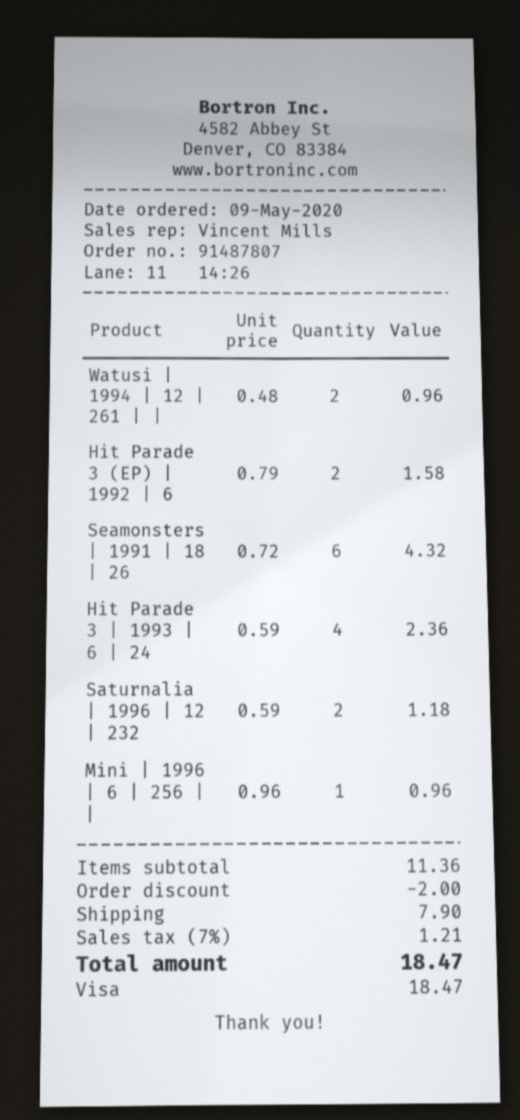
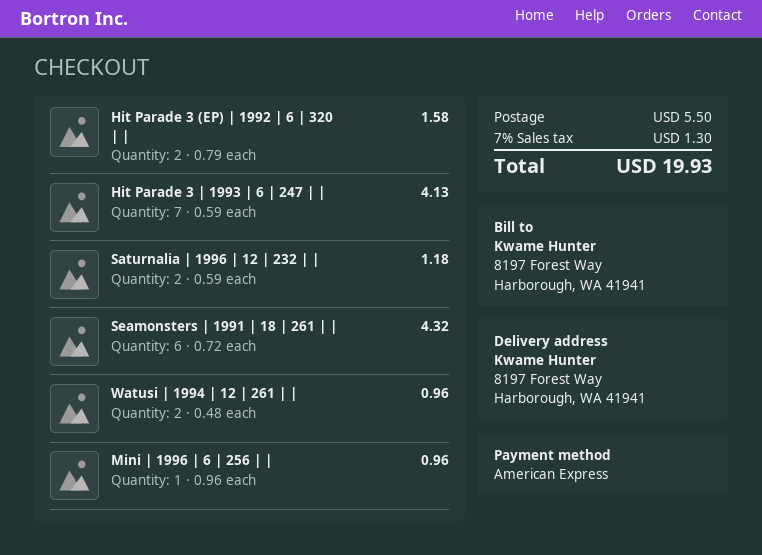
payment method: Visa -> American Express
Hit Parade 3 | 1993 | 6 | 24: 4 x 0.59 = 2.36 -> 7 x 0.59 = 4.13
discount: 2.00 -> none
shipping: 7.90 -> 5.50
tax: 7% = 1.21 -> 7% = 1.30
total: 18.47 -> 19.93

